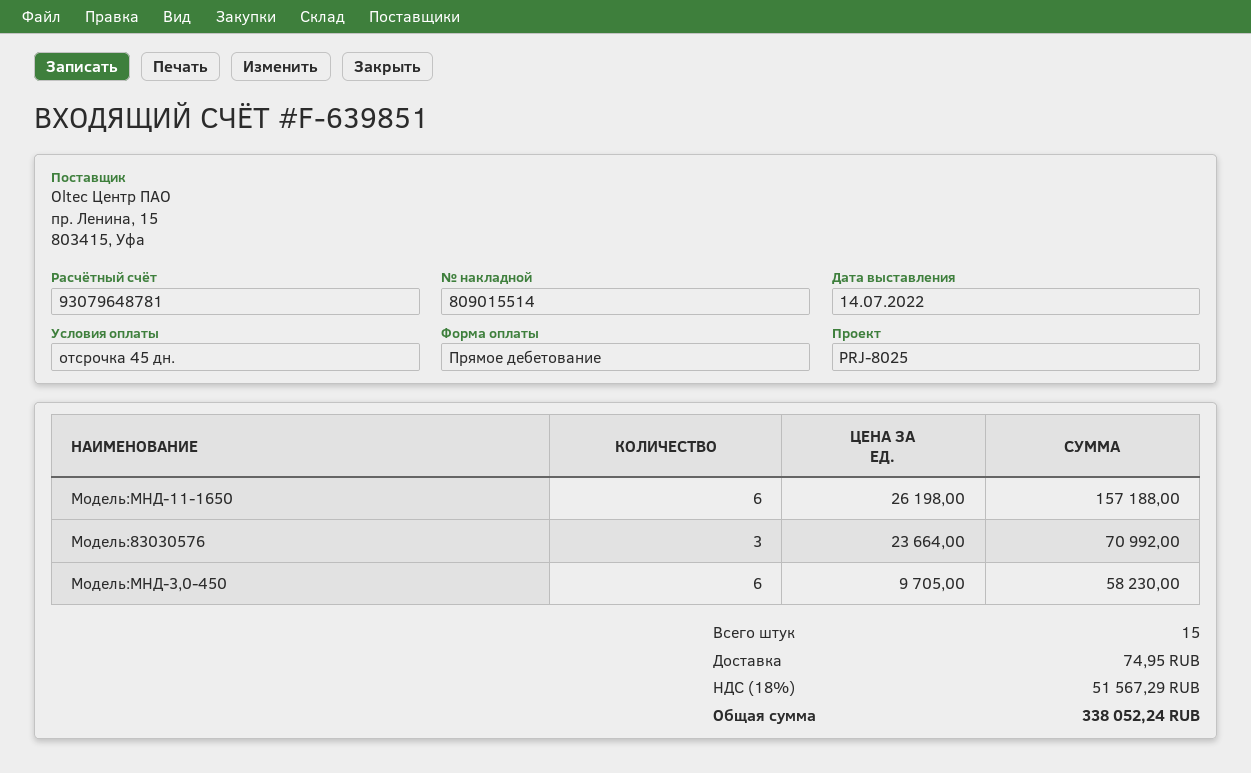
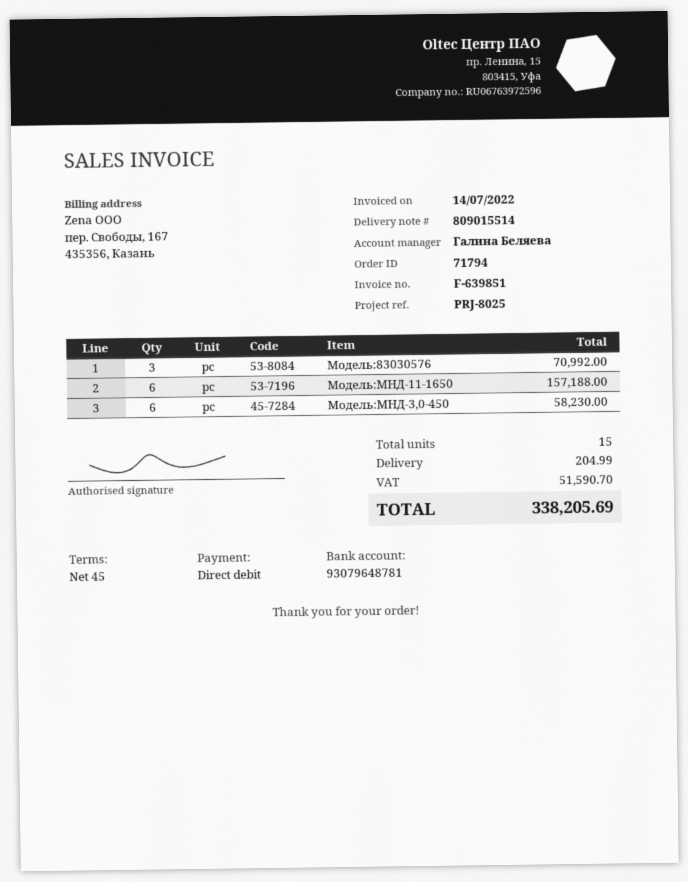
shipping: 74.95 -> 204.99
tax: 51567.29 -> 51590.70
total: 338052.24 -> 338205.69

